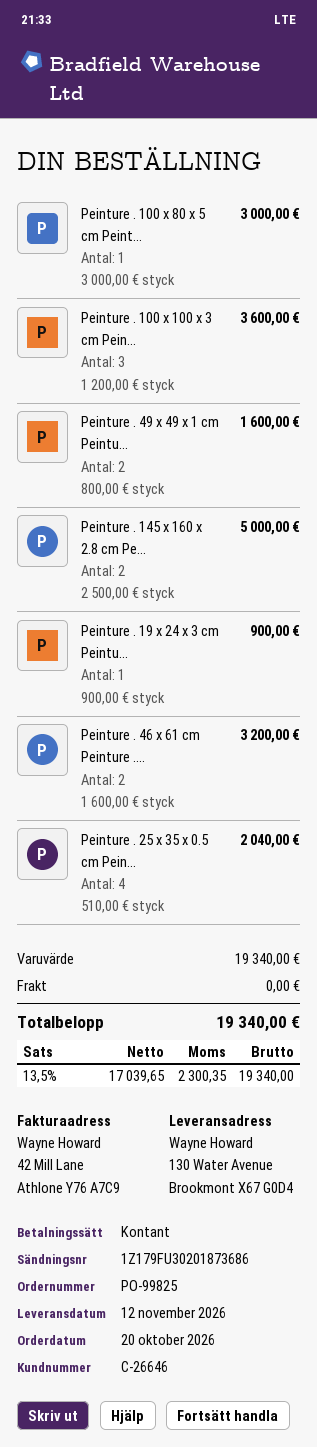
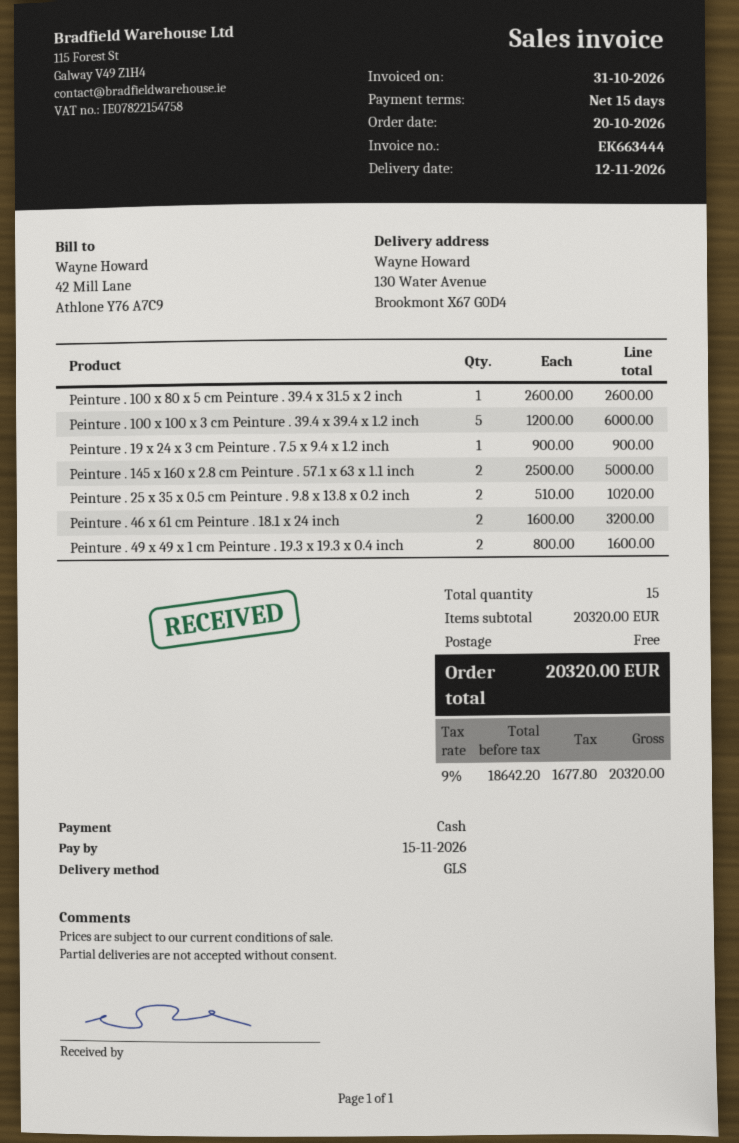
Peinture . 100 x 80 x 5 cm Peint...: 1 x 3000.00 = 3000.00 -> 1 x 2600.00 = 2600.00
Peinture . 100 x 100 x 3 cm Pein...: 3 x 1200.00 = 3600.00 -> 5 x 1200.00 = 6000.00
Peinture . 25 x 35 x 0.5 cm Pein...: 4 x 510.00 = 2040.00 -> 2 x 510.00 = 1020.00
subtotal: 19340.00 -> 20320.00
net: 17039.65 -> 18642.20
tax: 13.5% = 2300.35 -> 9% = 1677.80
total: 19340.00 -> 20320.00

